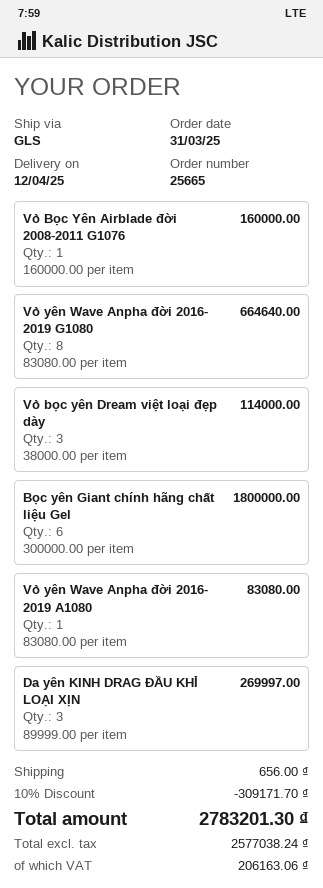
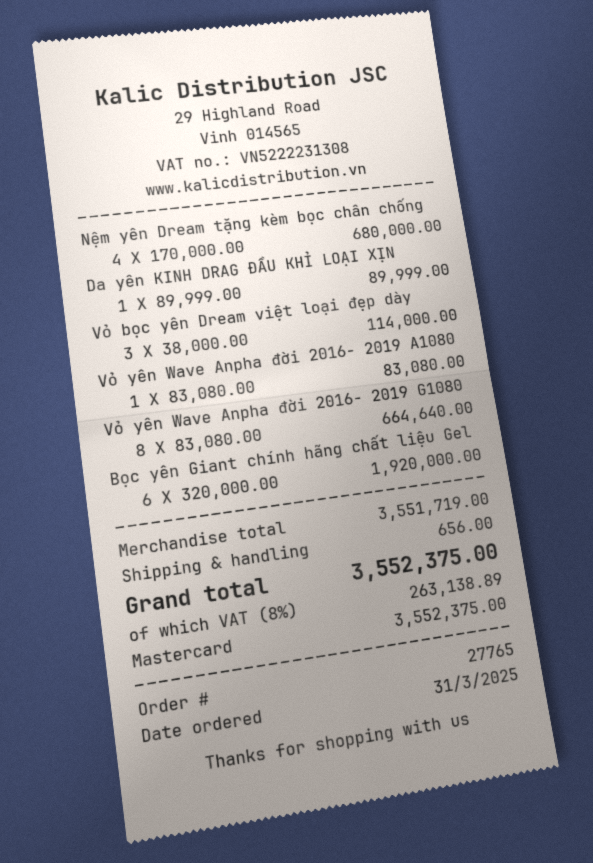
order number: 25665 -> 27765
Vỏ Bọc Yên Airblade đời 2008-2011 G1076: 1 x 160000.00 = 160000.00 -> none
Bọc yên Giant chính hãng chất liệu Gel: 6 x 300000.00 = 1800000.00 -> 6 x 320000.00 = 1920000.00
Da yên KINH DRAG ĐẦU KHỈ LOẠI XỊN: 3 x 89999.00 = 269997.00 -> 1 x 89999.00 = 89999.00
Nệm yên Dream tặng kèm bọc chân chống: none -> 4 x 170000.00 = 680000.00
discount: 10% = 309171.70 -> none
tax: 206163.06 -> 263138.89
total: 2783201.30 -> 3552375.00

